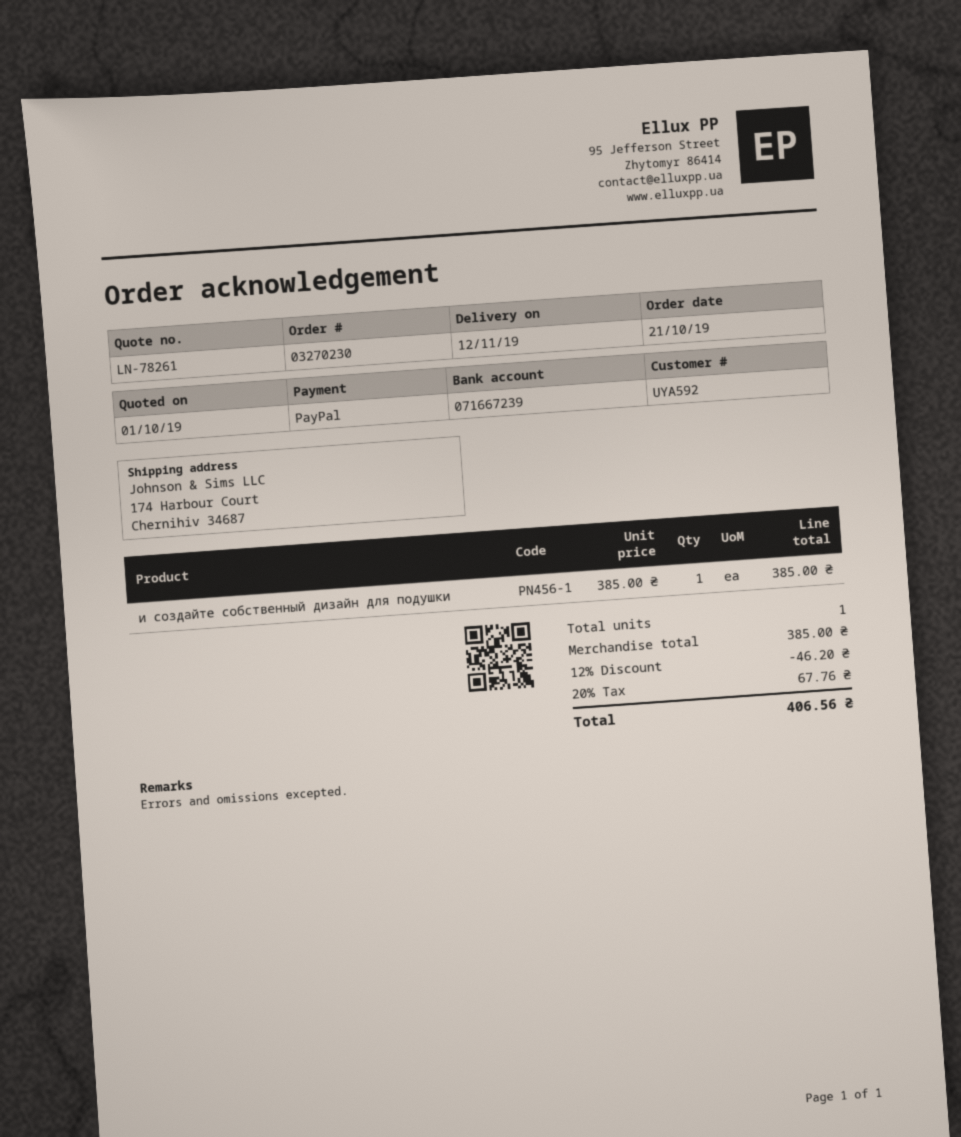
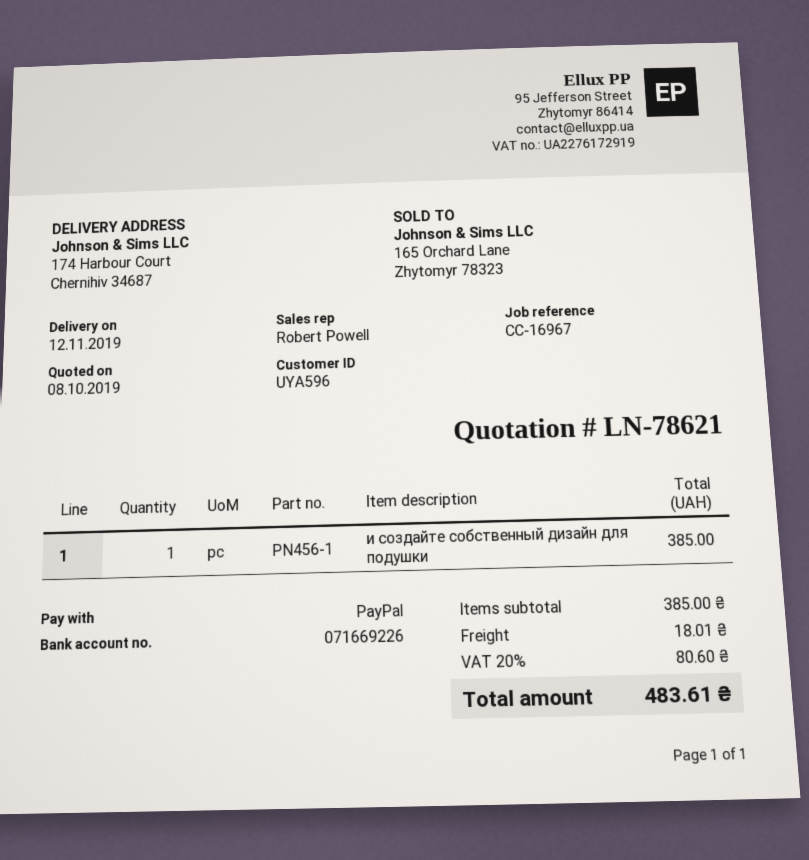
quote number: LN-78261 -> LN-78621
quote date: 2019-10-01 -> 2019-10-08
customer number: UYA592 -> UYA596
bank account: 071667239 -> 071669226
discount: 12% = 46.20 -> none
shipping: none -> 18.01
tax: 20% = 67.76 -> 20% = 80.60
total: 406.56 -> 483.61

